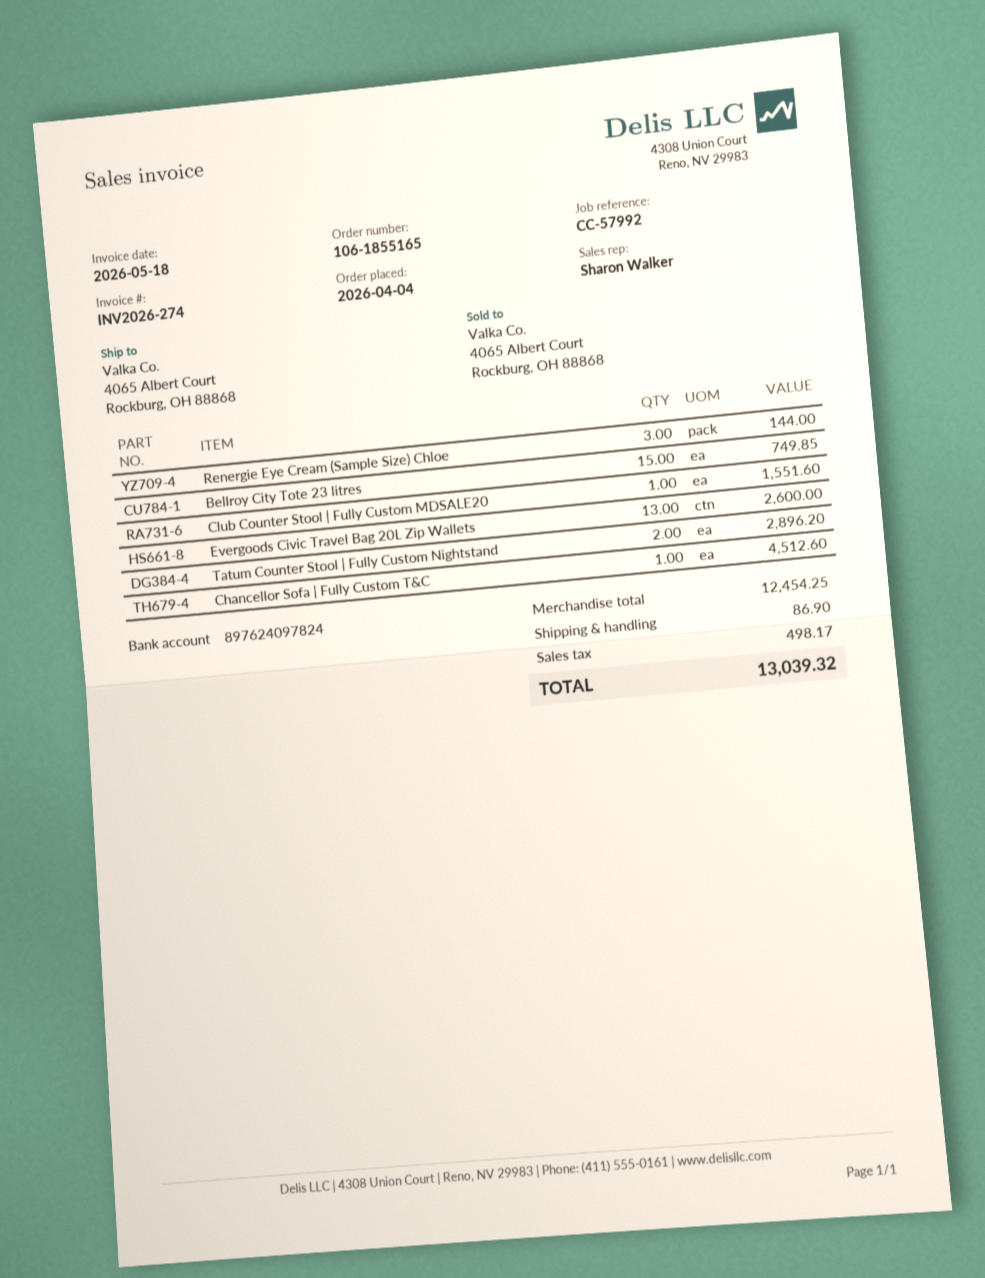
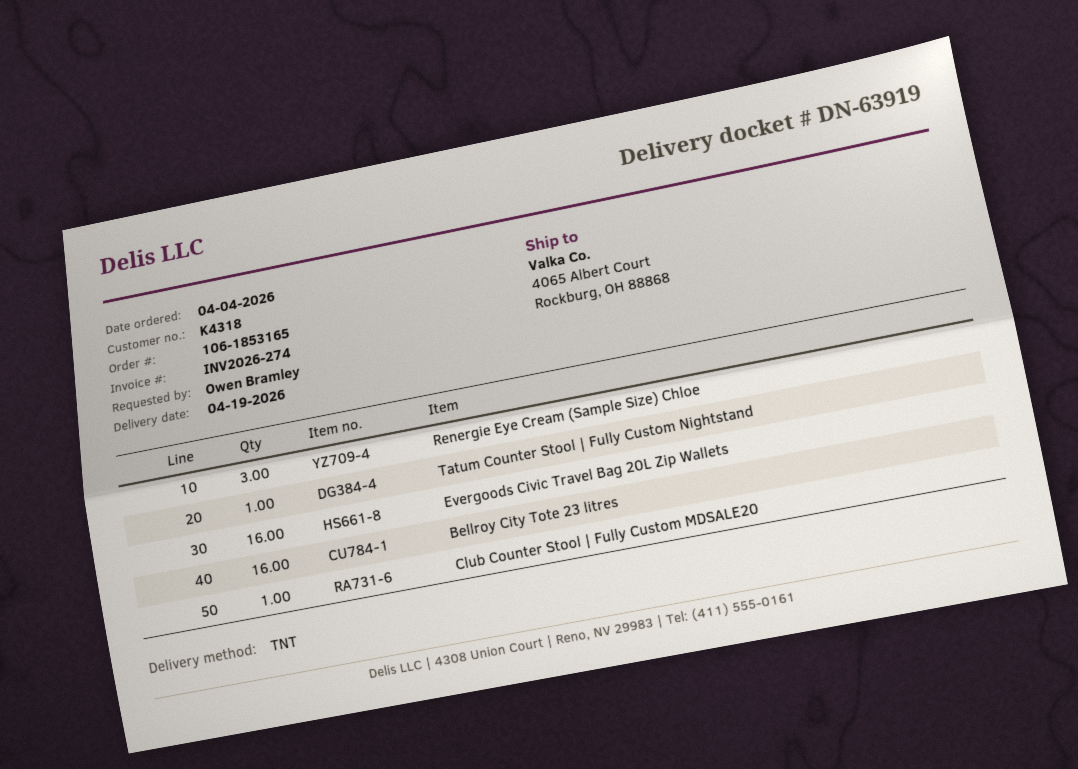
order number: 106-1855165 -> 106-1853165
Bellroy City Tote 23 litres: 15 -> 16
Evergoods Civic Travel Bag 20L Zip Wallets: 13 -> 16
Tatum Counter Stool | Fully Custom Nightstand: 2 -> 1
Chancellor Sofa | Fully Custom T&C: 1 -> none

